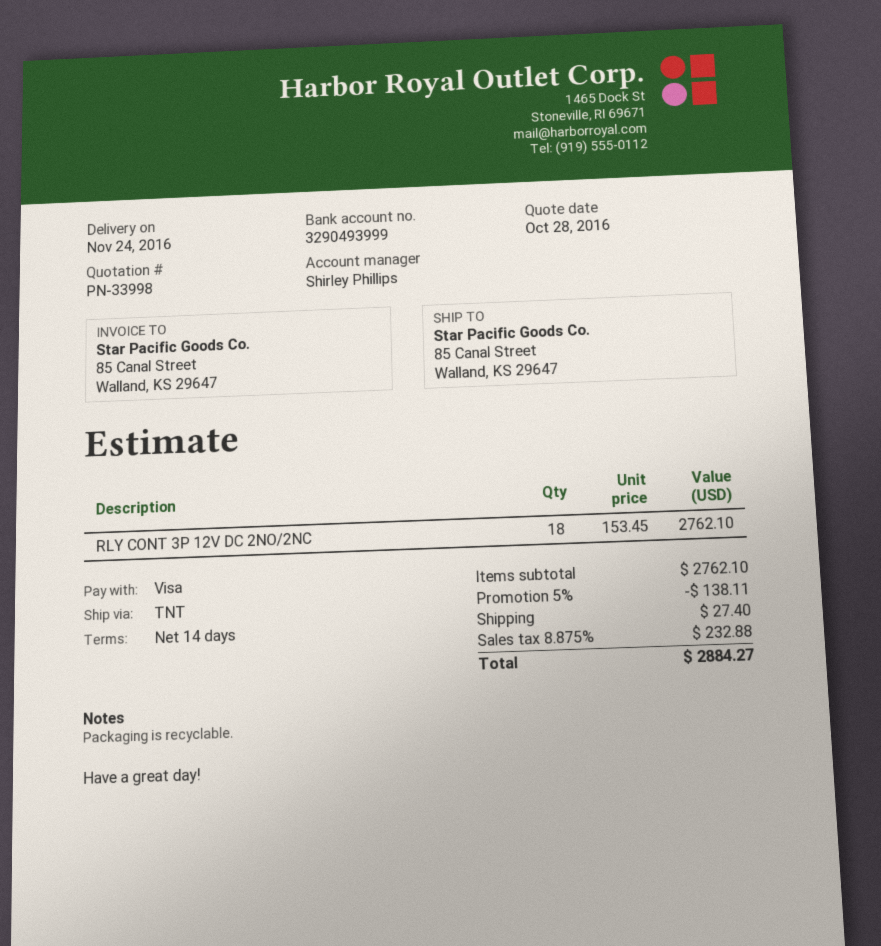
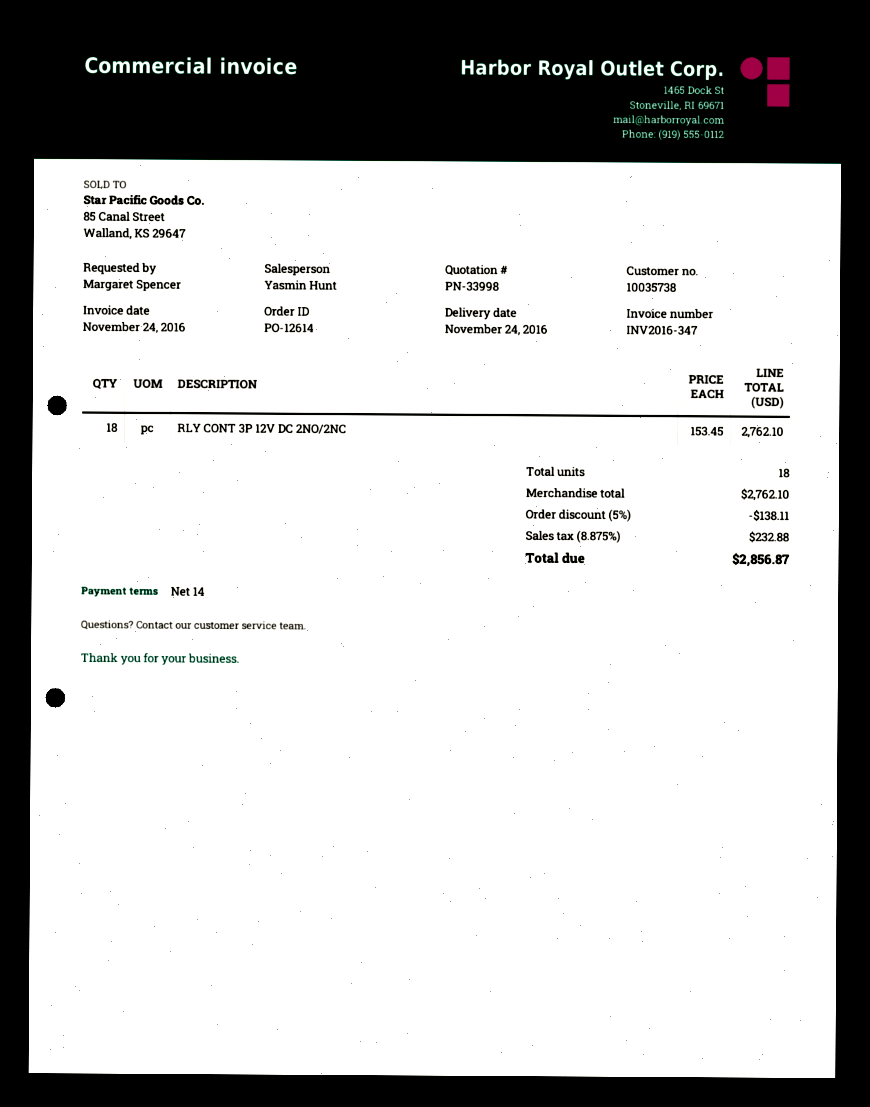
sales rep: Shirley Phillips -> Yasmin Hunt
shipping: 27.40 -> none
total: 2884.27 -> 2856.87

